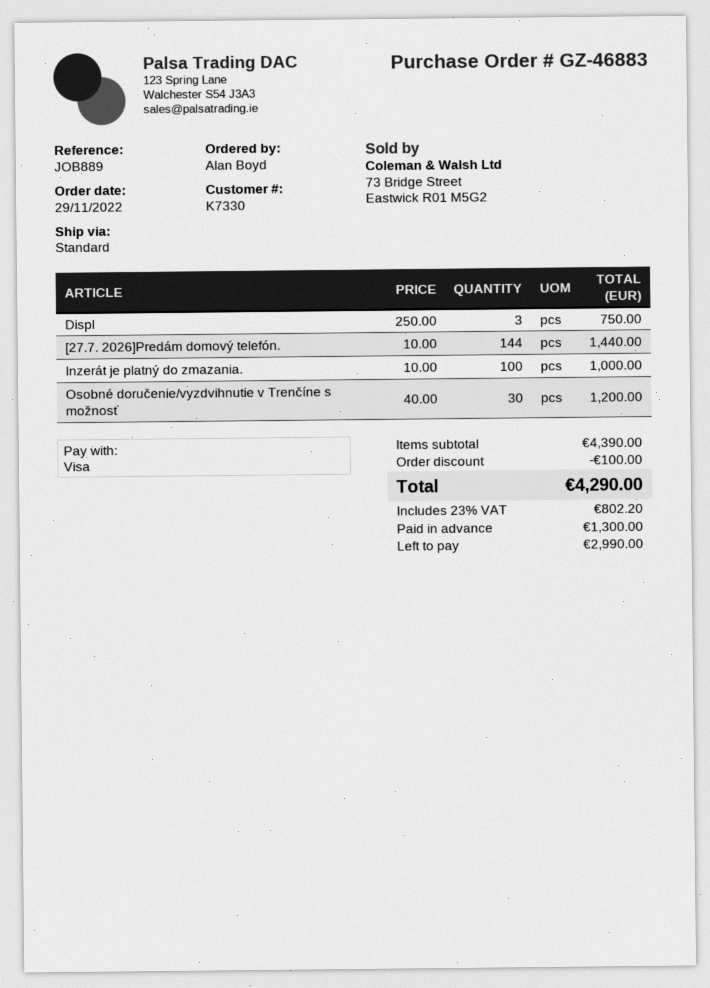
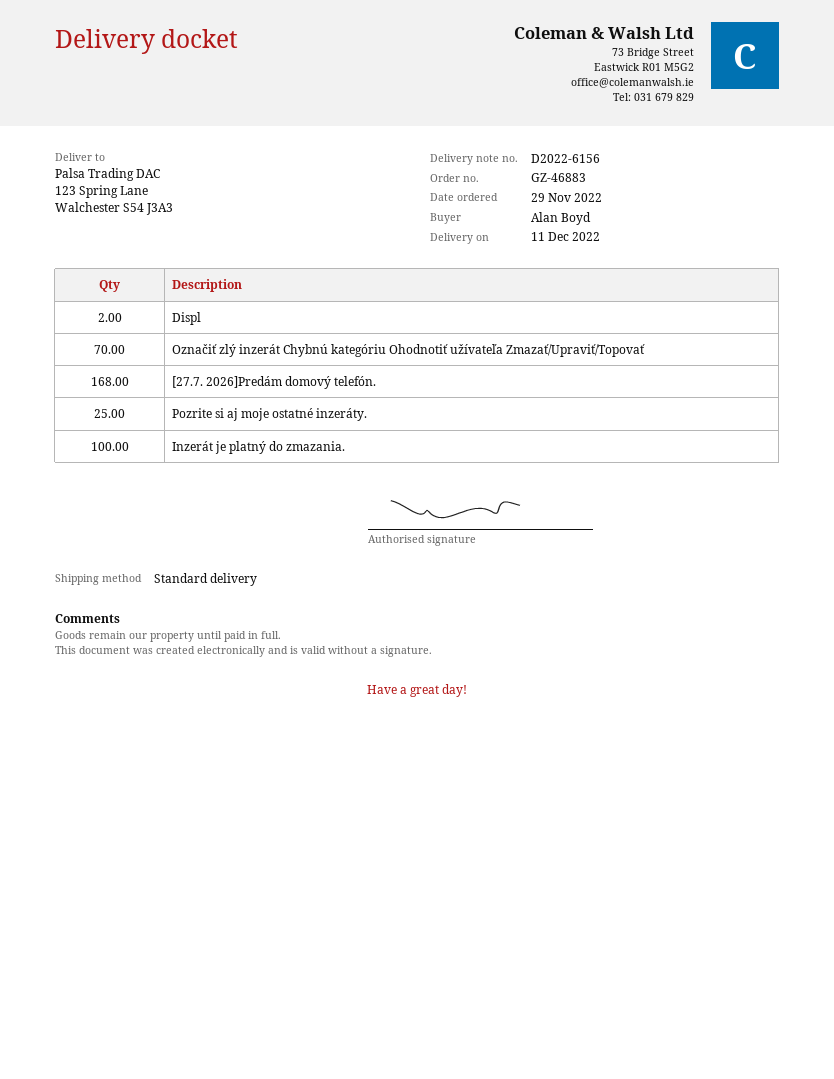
Displ: 3 -> 2
[27.7. 2026]Predám domový telefón.: 144 -> 168
Osobné doručenie/vyzdvihnutie v Trenčíne s možnosť: 30 -> none
Označiť zlý inzerát Chybnú kategóriu Ohodnotiť užívateľa Zmazať/Upraviť/Topovať: none -> 70
Pozrite si aj moje ostatné inzeráty.: none -> 25

